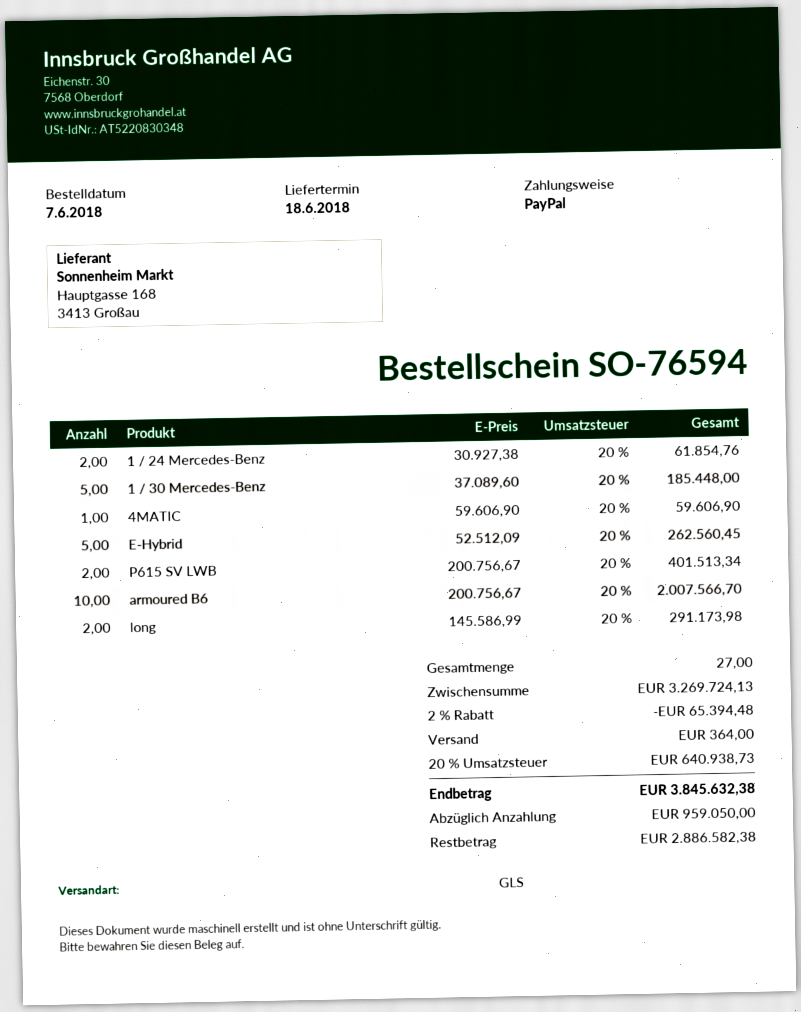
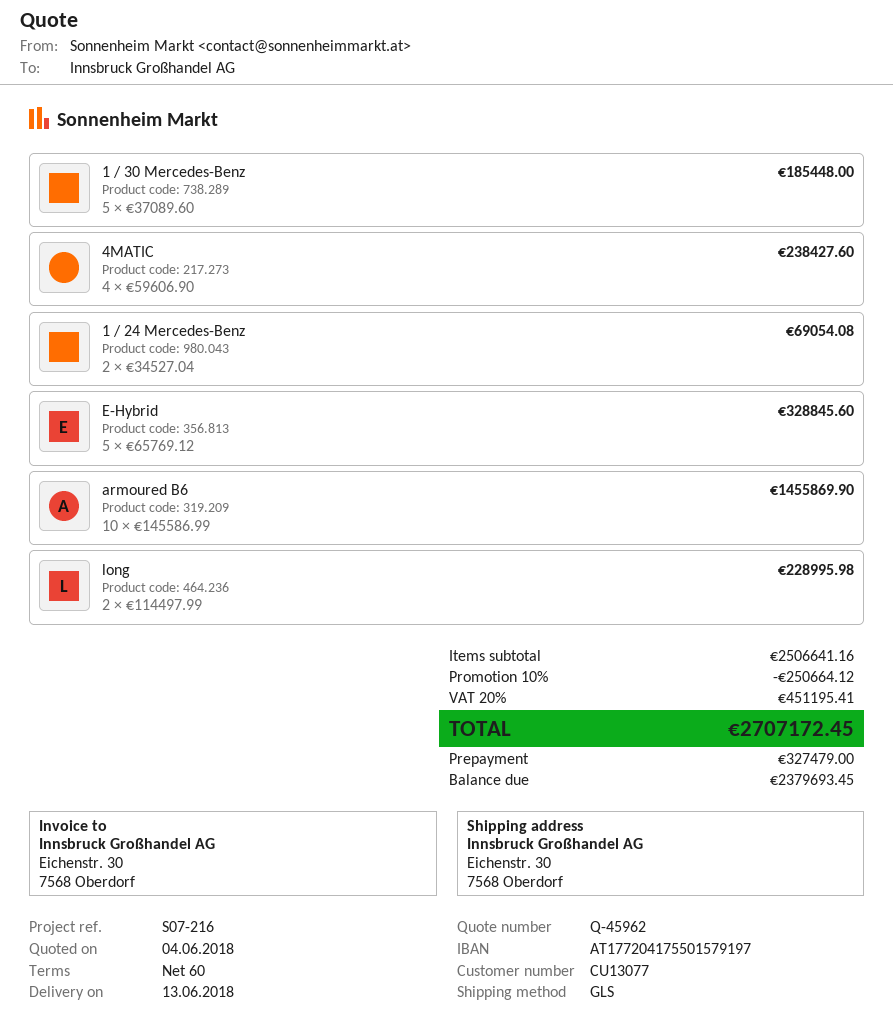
delivery date: 2018-06-18 -> 2018-06-13
1 / 24 Mercedes-Benz: 2 x 30927.38 = 61854.76 -> 2 x 34527.04 = 69054.08
4MATIC: 1 x 59606.90 = 59606.90 -> 4 x 59606.90 = 238427.60
E-Hybrid: 5 x 52512.09 = 262560.45 -> 5 x 65769.12 = 328845.60
P615 SV LWB: 2 x 200756.67 = 401513.34 -> none
armoured B6: 10 x 200756.67 = 2007566.70 -> 10 x 145586.99 = 1455869.90
long: 2 x 145586.99 = 291173.98 -> 2 x 114497.99 = 228995.98
subtotal: 3269724.13 -> 2506641.16
discount: 2% = 65394.48 -> 10% = 250664.12
shipping: 364.00 -> none
tax: 20% = 640938.73 -> 20% = 451195.41
total: 3845632.38 -> 2707172.45
deposit: 959050.00 -> 327479.00
balance: 2886582.38 -> 2379693.45

